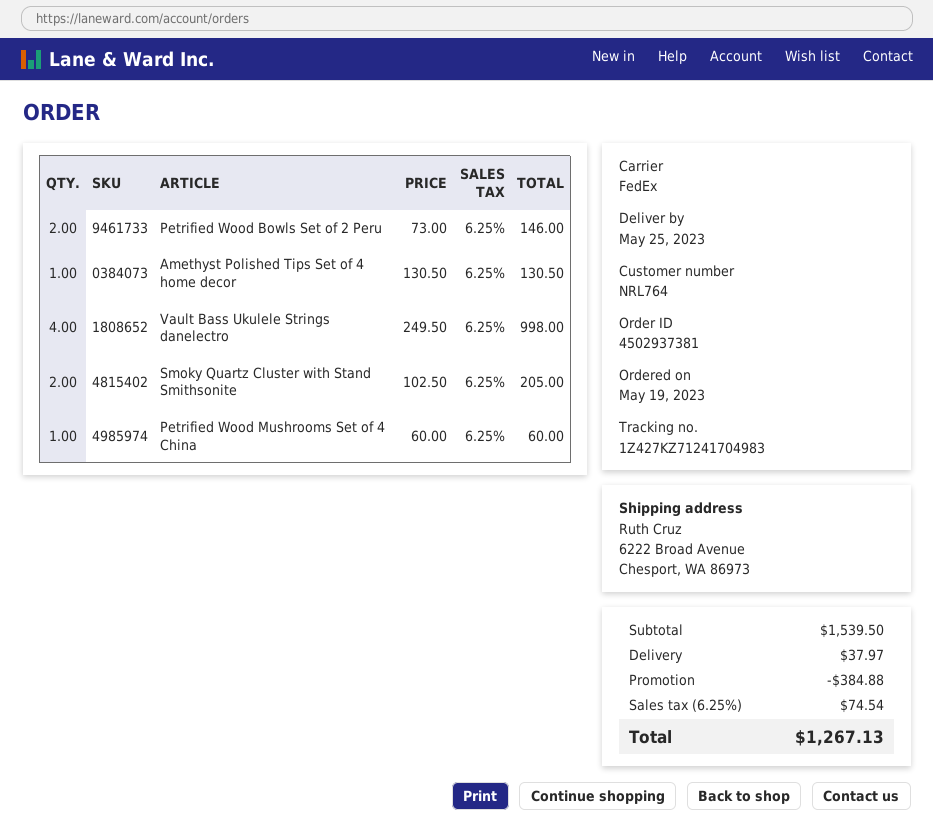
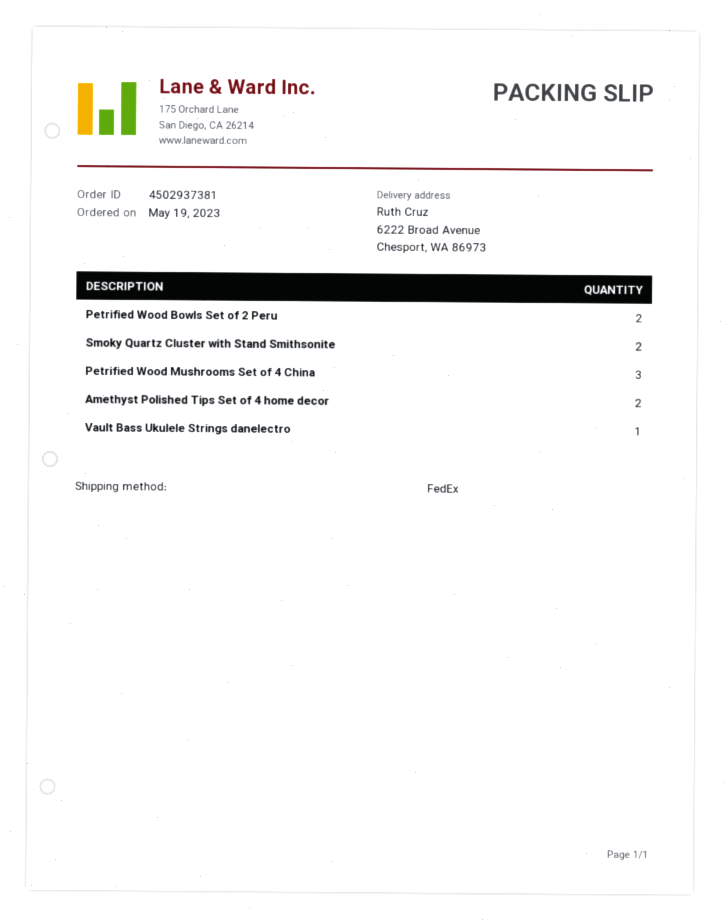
Amethyst Polished Tips Set of 4 home decor: 1 -> 2
Vault Bass Ukulele Strings danelectro: 4 -> 1
Petrified Wood Mushrooms Set of 4 China: 1 -> 3

